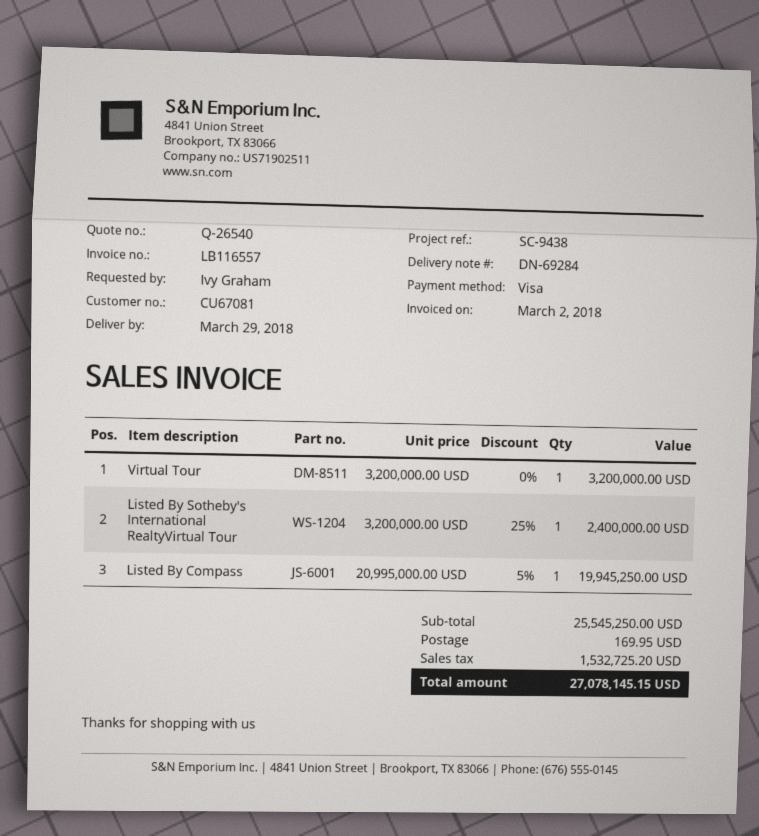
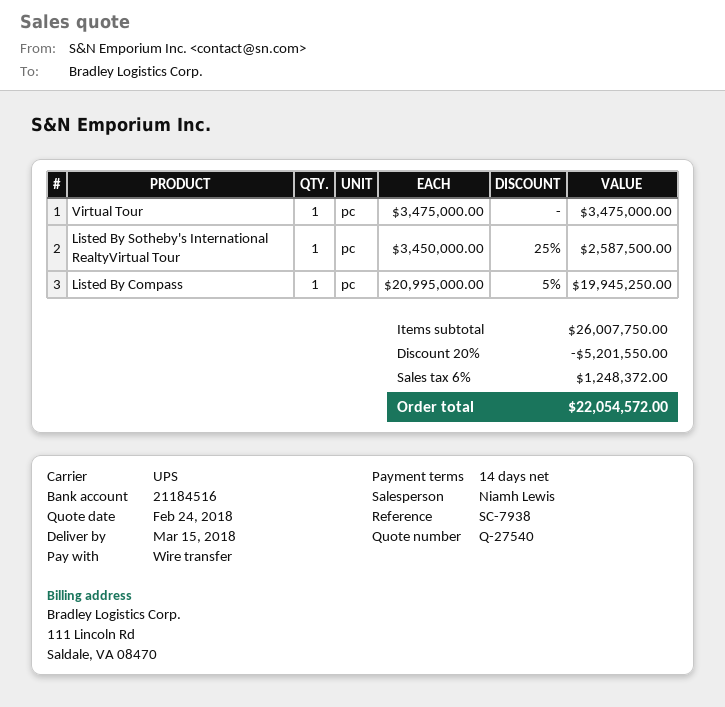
quote number: Q-26540 -> Q-27540
delivery date: 2018-03-29 -> 2018-03-15
reference: SC-9438 -> SC-7938
payment method: Visa -> bank transfer
Virtual Tour: 1 x 3200000.00 = 3200000.00 -> 1 x 3475000.00 = 3475000.00
Listed By Sotheby's International RealtyVirtual Tour: 1 x 3200000.00 - 25% = 2400000.00 -> 1 x 3450000.00 - 25% = 2587500.00
subtotal: 25545250.00 -> 26007750.00
discount: none -> 20% = 5201550.00
shipping: 169.95 -> none
tax: 1532725.20 -> 1248372.00
total: 27078145.15 -> 22054572.00

